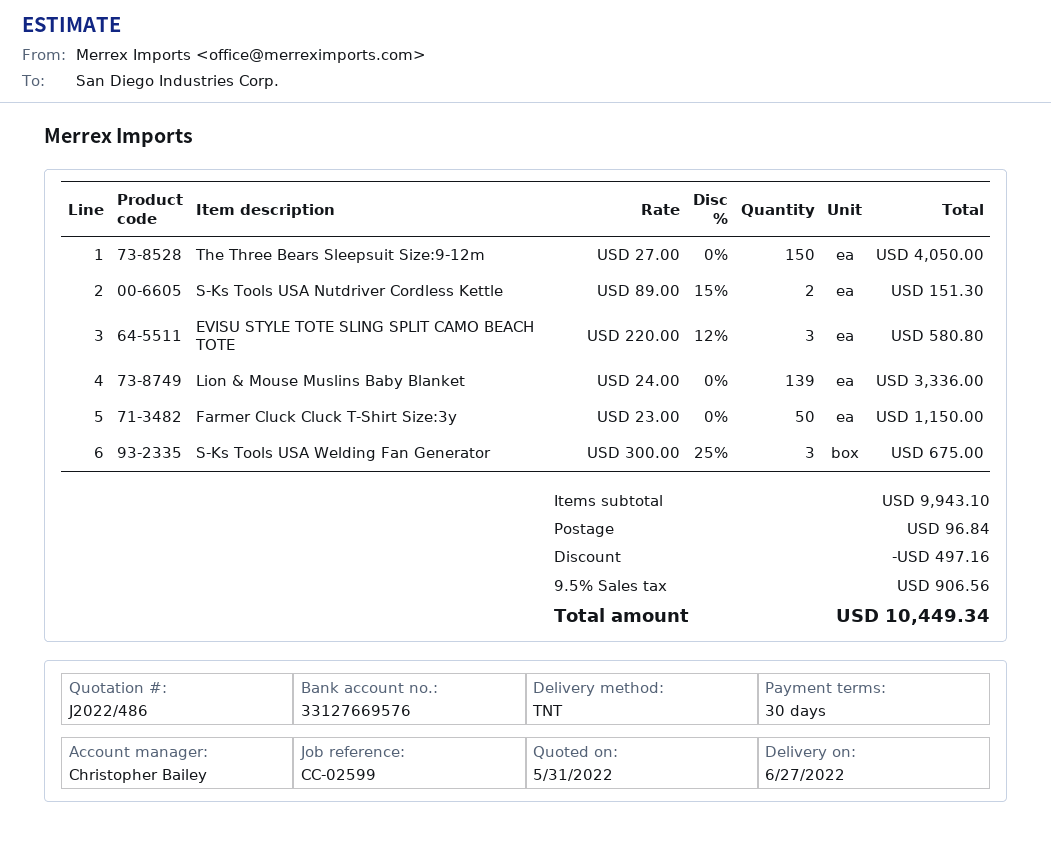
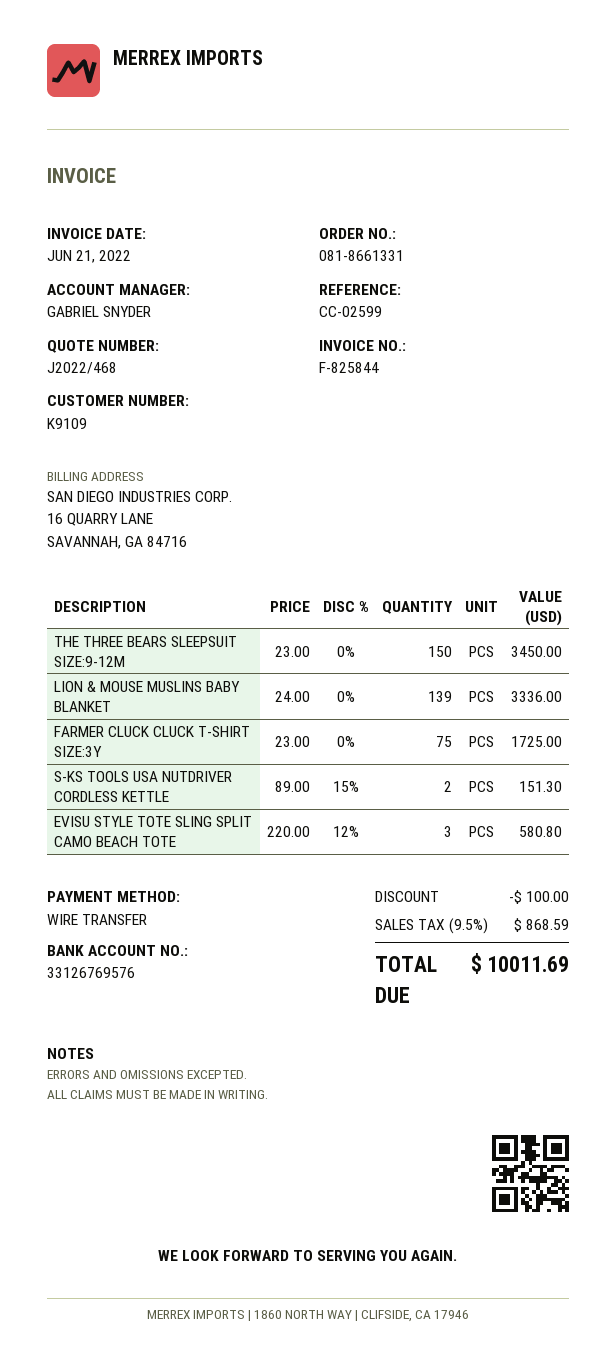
quote number: J2022/486 -> J2022/468
sales rep: Christopher Bailey -> GABRIEL SNYDER
bank account: 33127669576 -> 33126769576
The Three Bears Sleepsuit Size:9-12m: 150 x 27.00 = 4050.00 -> 150 x 23.00 = 3450.00
Farmer Cluck Cluck T-Shirt Size:3y: 50 x 23.00 = 1150.00 -> 75 x 23.00 = 1725.00
S-Ks Tools USA Welding Fan Generator: 3 x 300.00 - 25% = 675.00 -> none
discount: 497.16 -> 100.00
shipping: 96.84 -> none
tax: 9.5% = 906.56 -> 9.5% = 868.59
total: 10449.34 -> 10011.69

